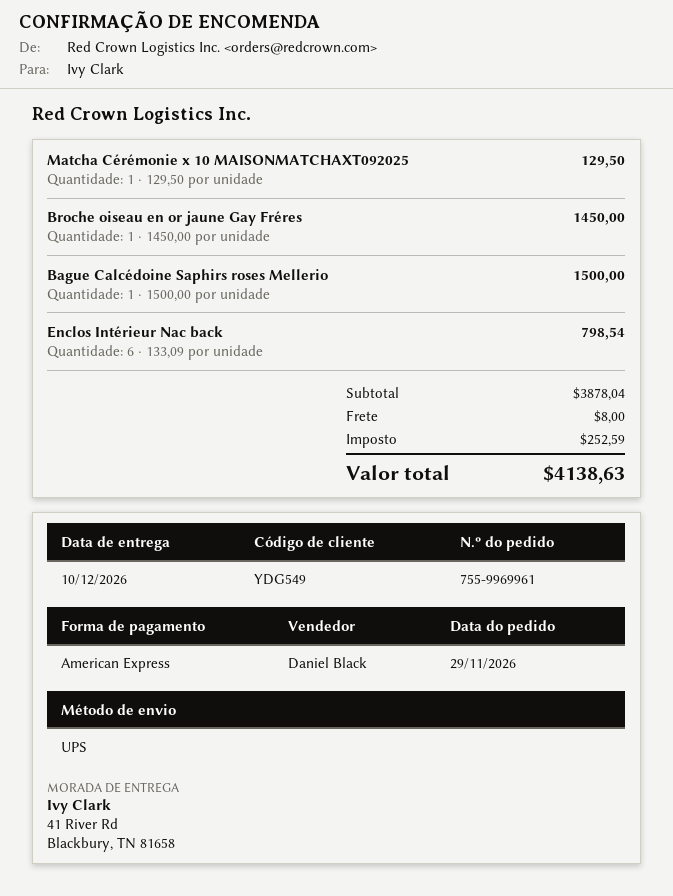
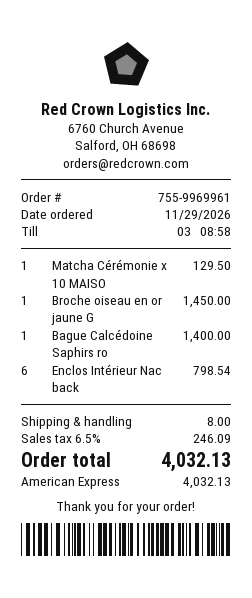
Bague Calcédoine Saphirs roses Mellerio: 1 for 1500.00 -> 1 for 1400.00
tax: 252.59 -> 246.09
total: 4138.63 -> 4032.13

